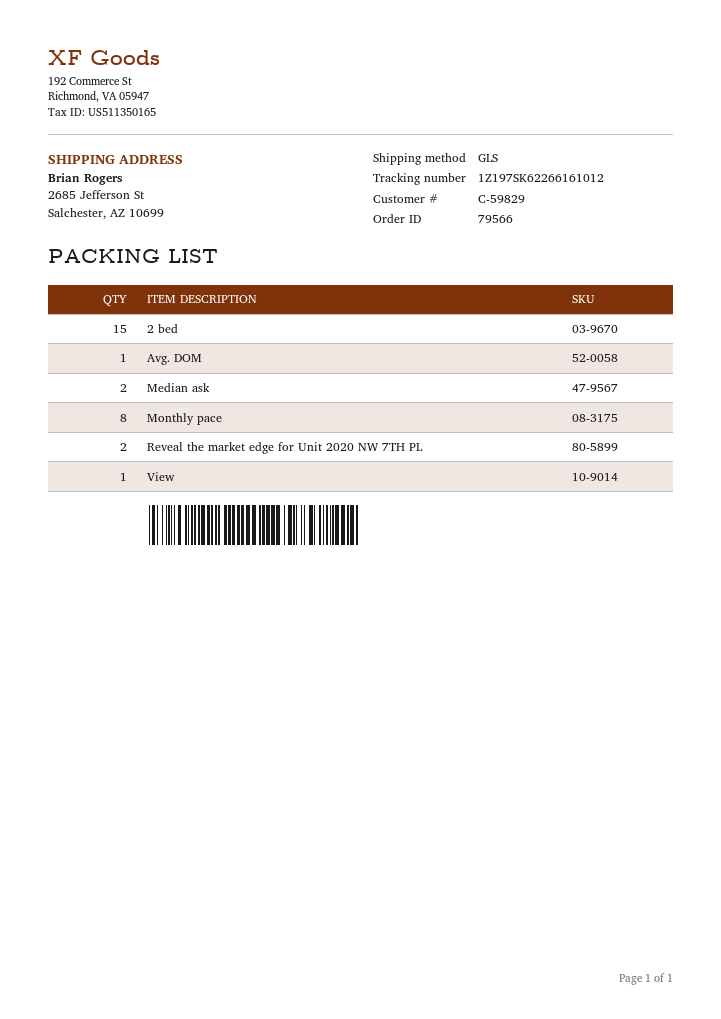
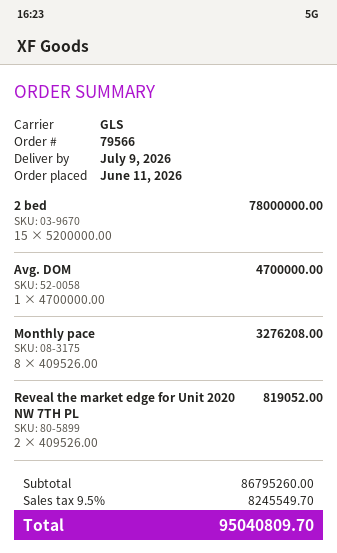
Median ask: 2 -> none
View: 1 -> none

